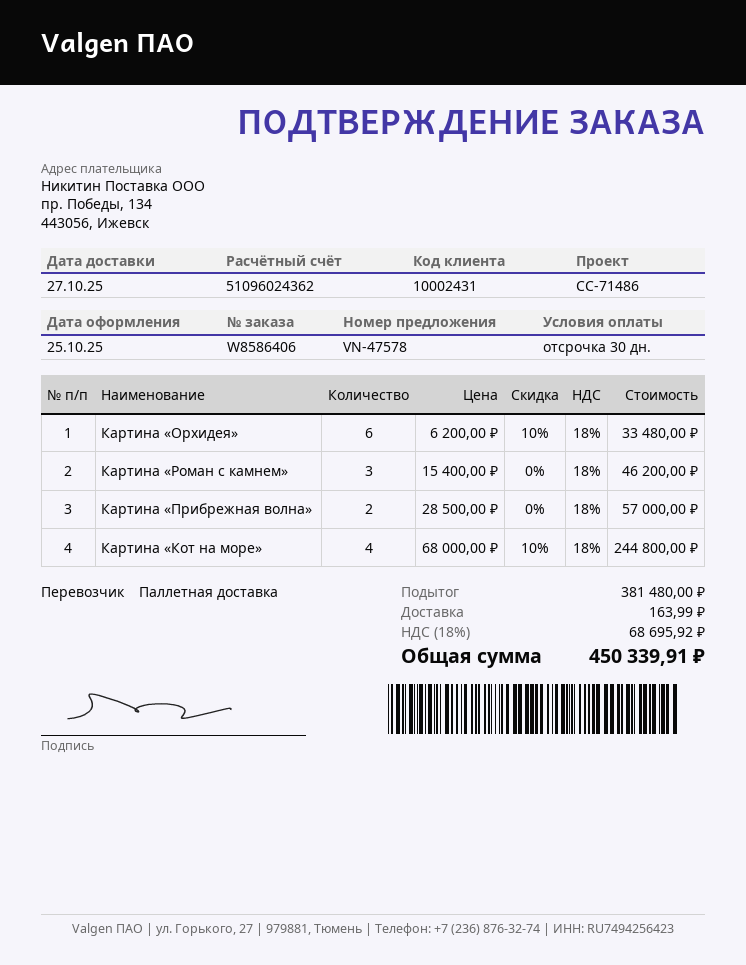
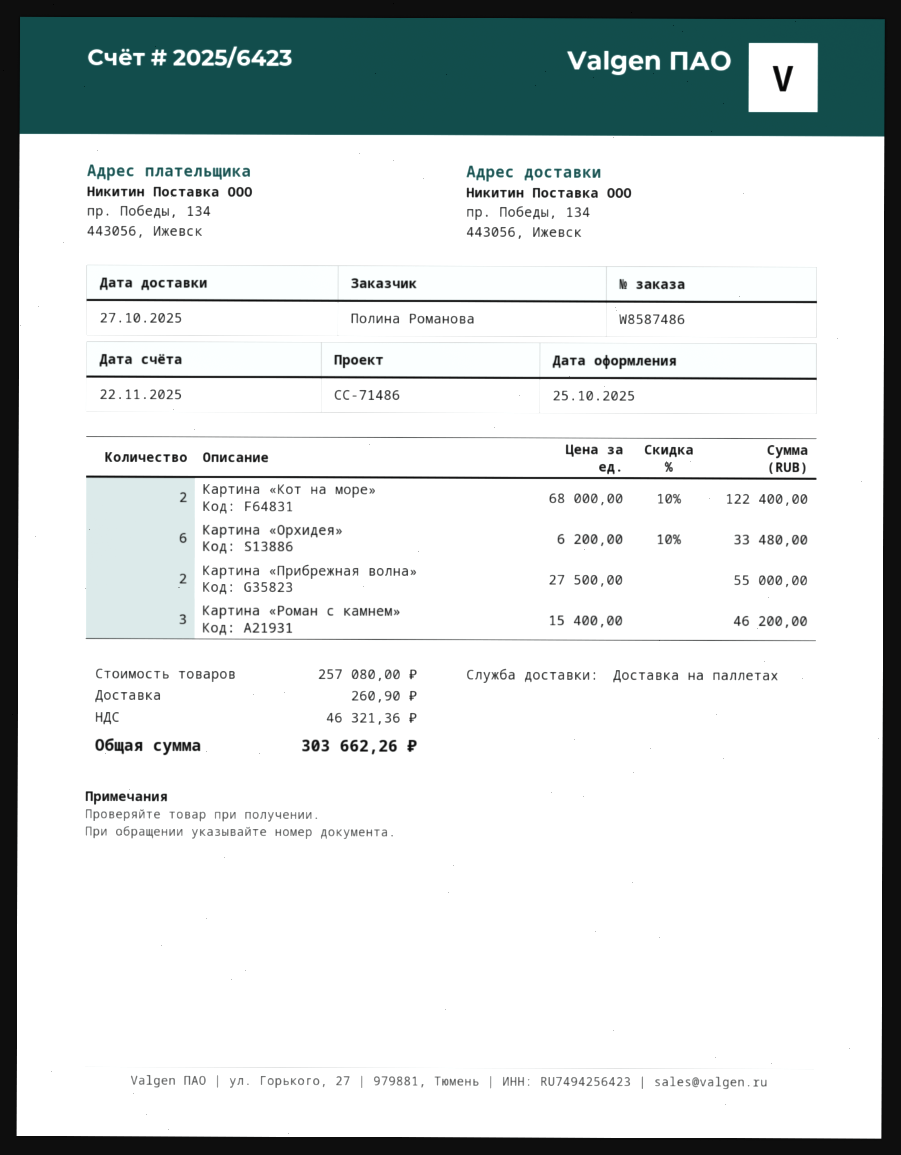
order number: W8586406 -> W8587486
Картина «Прибрежная волна»: 2 x 28500.00 = 57000.00 -> 2 x 27500.00 = 55000.00
Картина «Кот на море»: 4 x 68000.00 - 10% = 244800.00 -> 2 x 68000.00 - 10% = 122400.00
subtotal: 381480.00 -> 257080.00
shipping: 163.99 -> 260.90
tax: 68695.92 -> 46321.36
total: 450339.91 -> 303662.26

